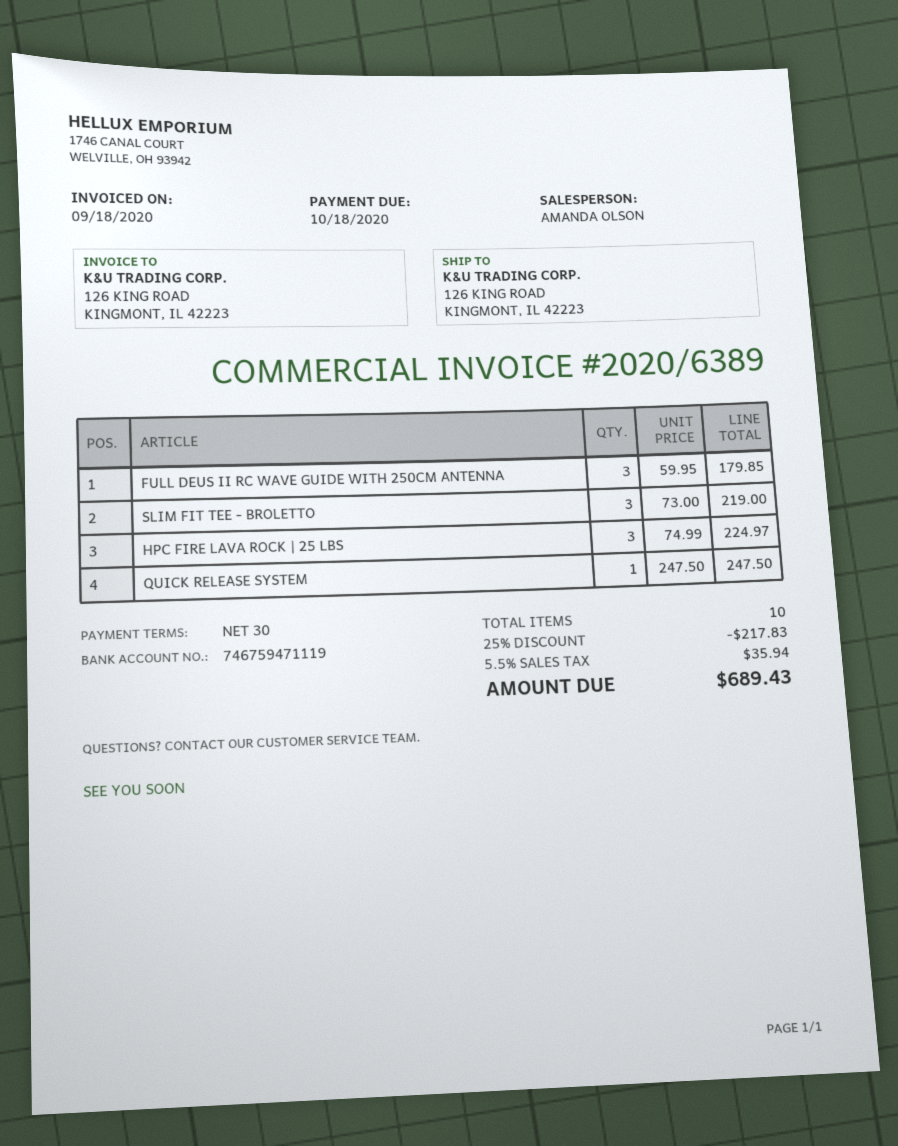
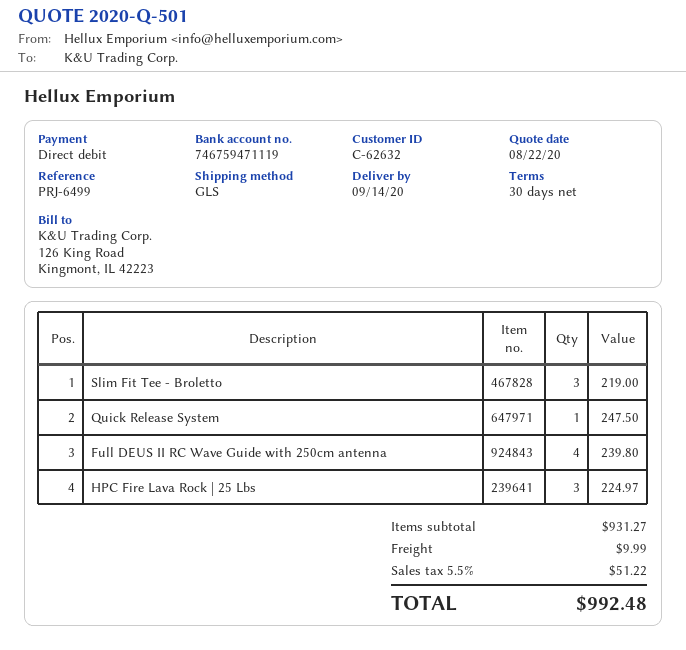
FULL DEUS II RC WAVE GUIDE WITH 250CM ANTENNA: 3 for 179.85 -> 4 for 239.80
discount: 25% = 217.83 -> none
shipping: none -> 9.99
tax: 5.5% = 35.94 -> 5.5% = 51.22
total: 689.43 -> 992.48

